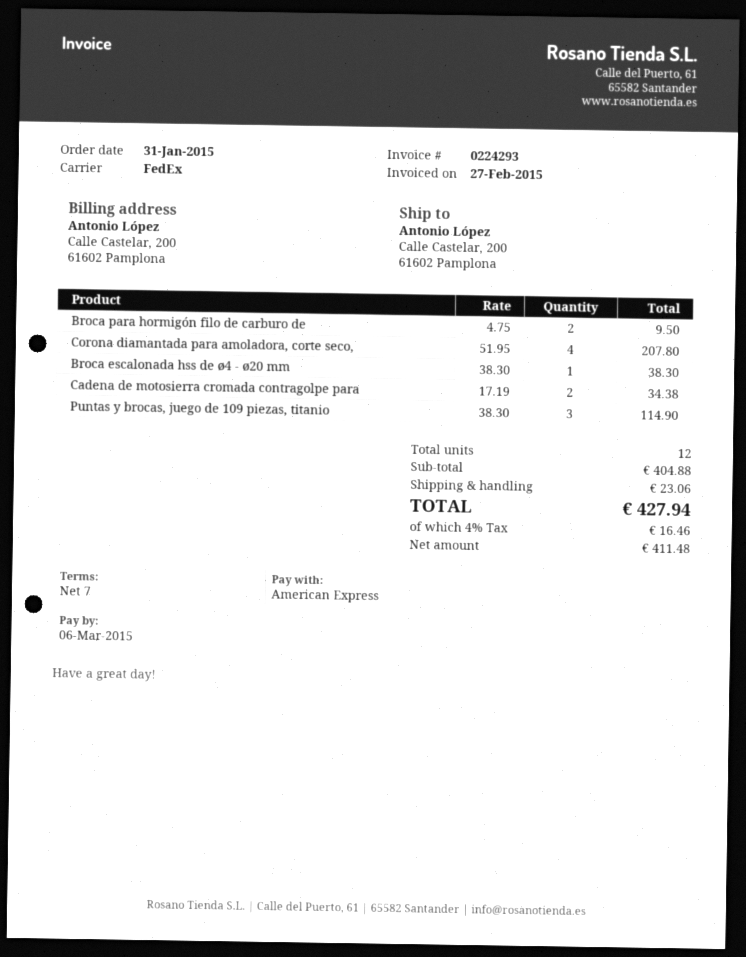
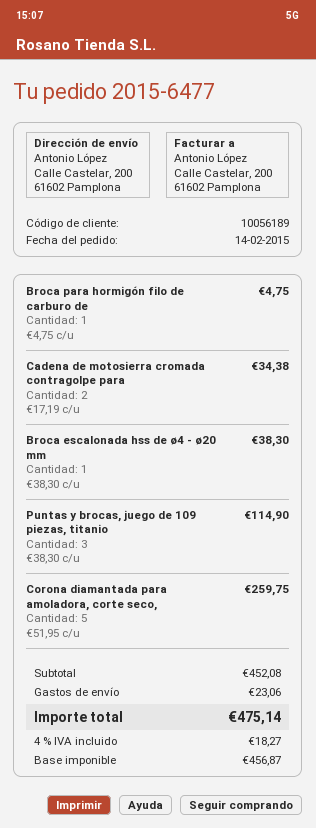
order date: 2015-01-31 -> 2015-02-14
Broca para hormigón filo de carburo de: 2 x 4.75 = 9.50 -> 1 x 4.75 = 4.75
Corona diamantada para amoladora, corte seco,: 4 x 51.95 = 207.80 -> 5 x 51.95 = 259.75
subtotal: 404.88 -> 452.08
net: 411.48 -> 456.87
tax: 4% = 16.46 -> 4% = 18.27
total: 427.94 -> 475.14

